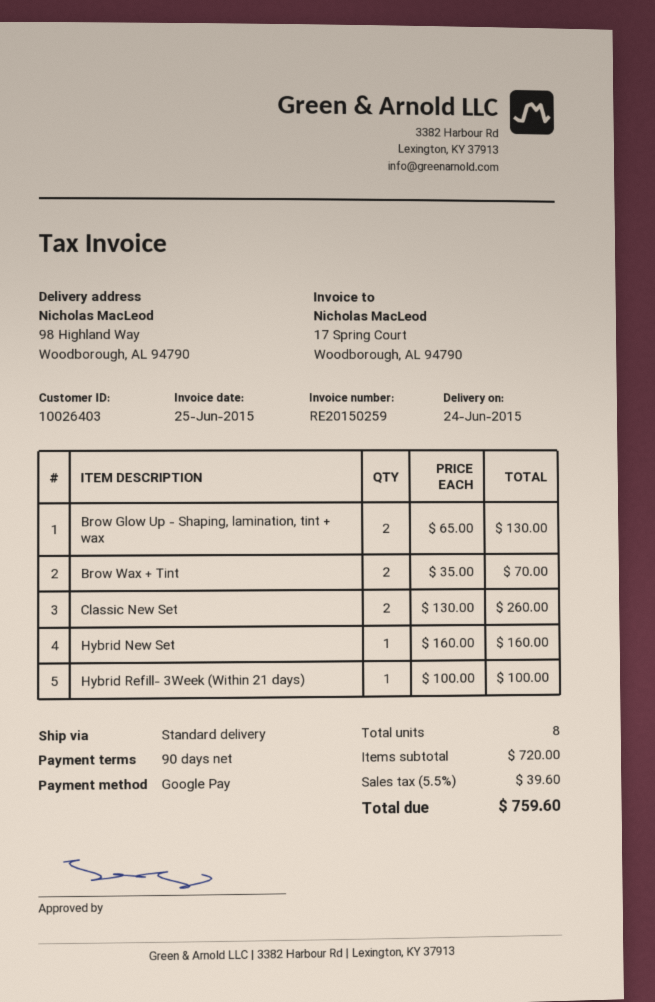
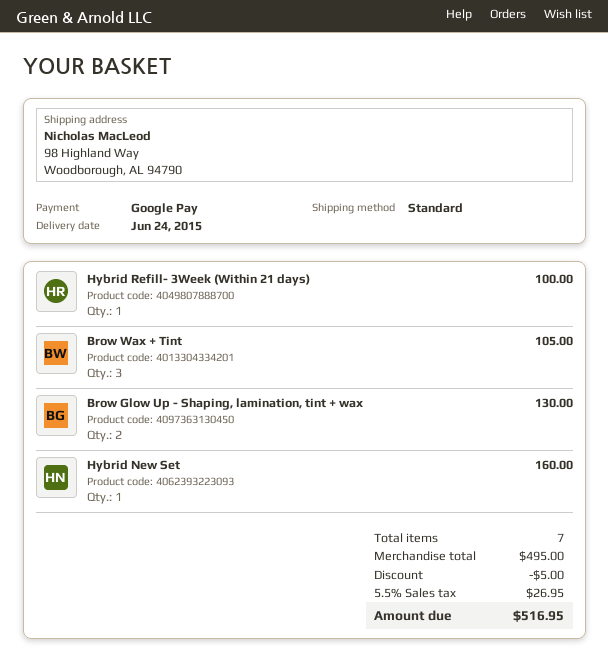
Brow Wax + Tint: 2 for 70.00 -> 3 for 105.00
Classic New Set: 2 for 260.00 -> none
total quantity: 8 -> 7
subtotal: 720.00 -> 495.00
discount: none -> 5.00
tax: 5.5% = 39.60 -> 5.5% = 26.95
total: 759.60 -> 516.95

